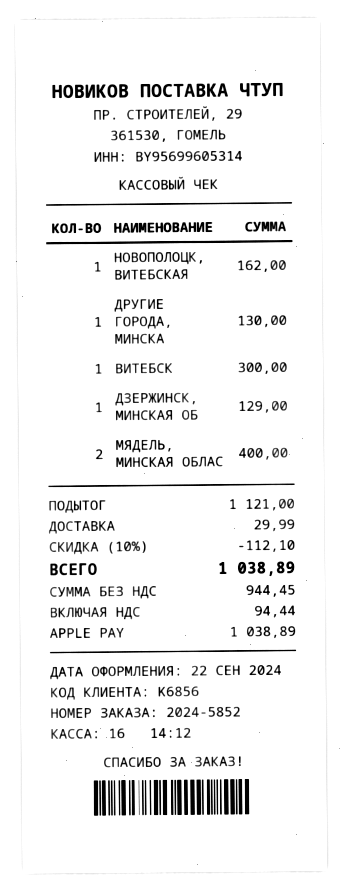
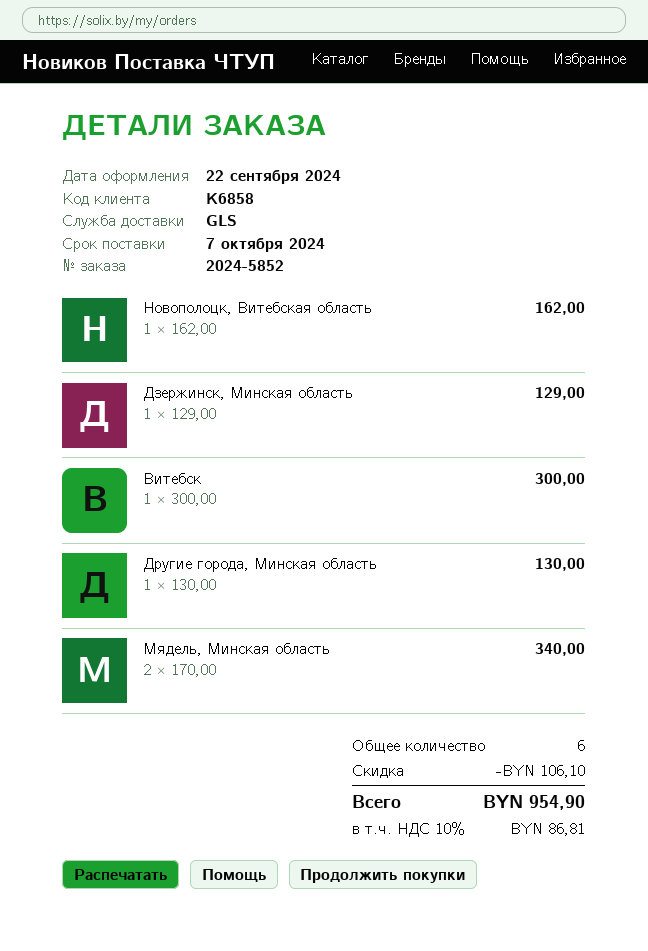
customer number: K6856 -> K6858
МЯДЕЛЬ, МИНСКАЯ ОБЛАС: 2 for 400.00 -> 2 for 340.00
discount: 112.10 -> 106.10
shipping: 29.99 -> none
tax: 94.44 -> 86.81
total: 1038.89 -> 954.90

